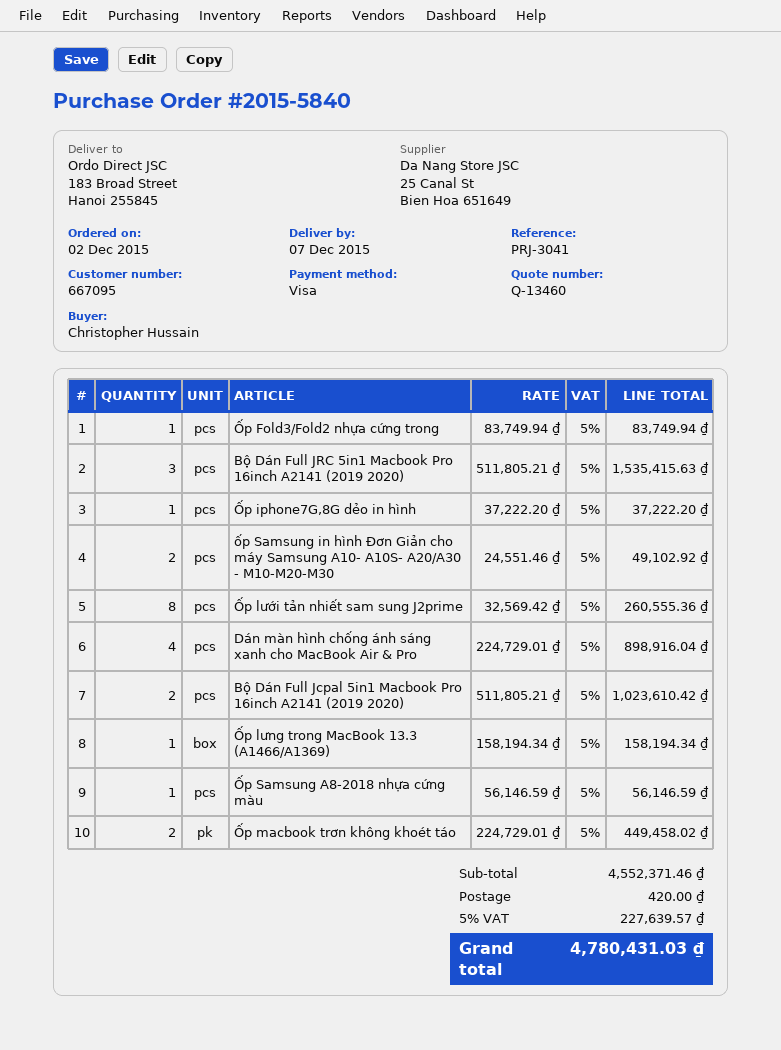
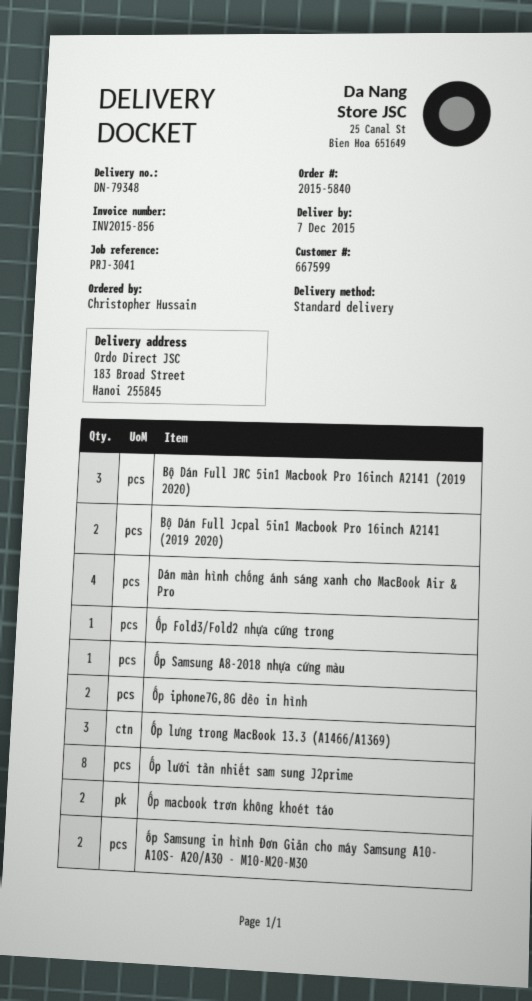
customer number: 667095 -> 667599
Ốp iphone7G,8G dẻo in hình: 1 -> 2
Ốp lưng trong MacBook 13.3 (A1466/A1369): 1 -> 3

